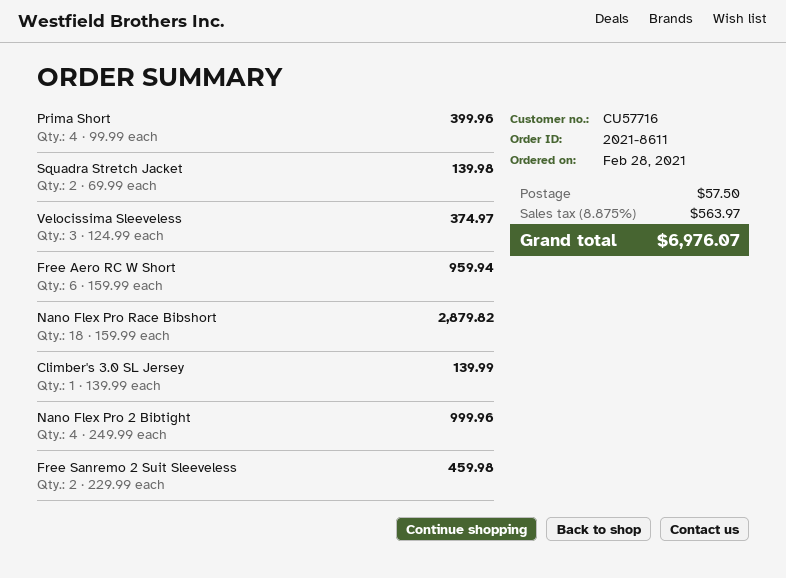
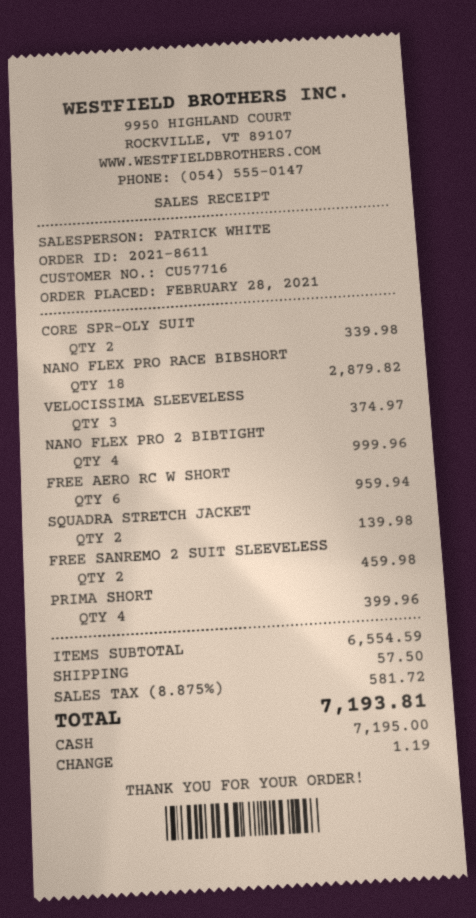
Climber's 3.0 SL Jersey: 1 for 139.99 -> none
CORE SPR-OLY SUIT: none -> 2 for 339.98
tax: 8.875% = 563.97 -> 8.875% = 581.72
total: 6976.07 -> 7193.81

